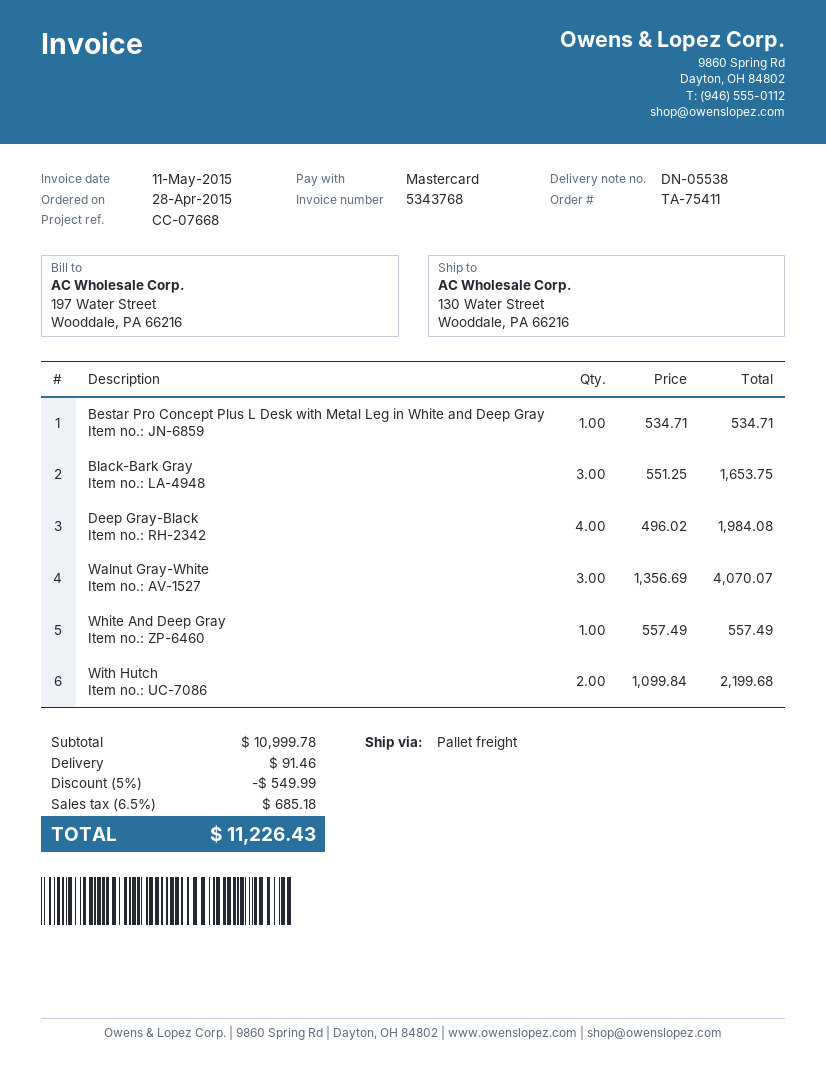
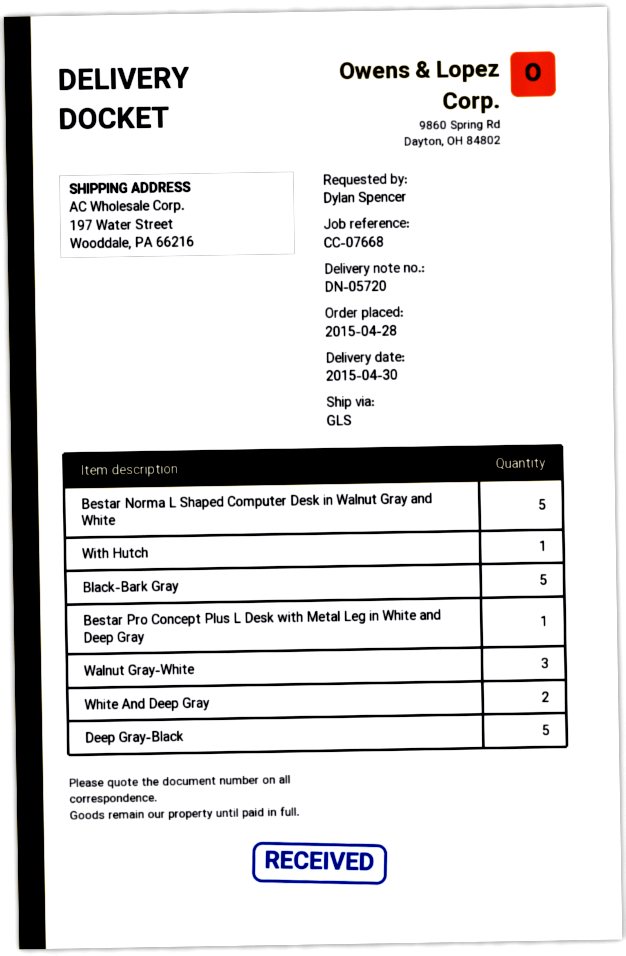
delivery note number: DN-05538 -> DN-05720
shipping method: pallet freight -> GLS
ship to: 130 Water Street, Wooddale, PA 66216 -> 197 Water Street, Wooddale, PA 66216
Black-Bark Gray: 3 -> 5
Deep Gray-Black: 4 -> 5
White And Deep Gray: 1 -> 2
With Hutch: 2 -> 1
Bestar Norma L Shaped Computer Desk in Walnut Gray and White: none -> 5

